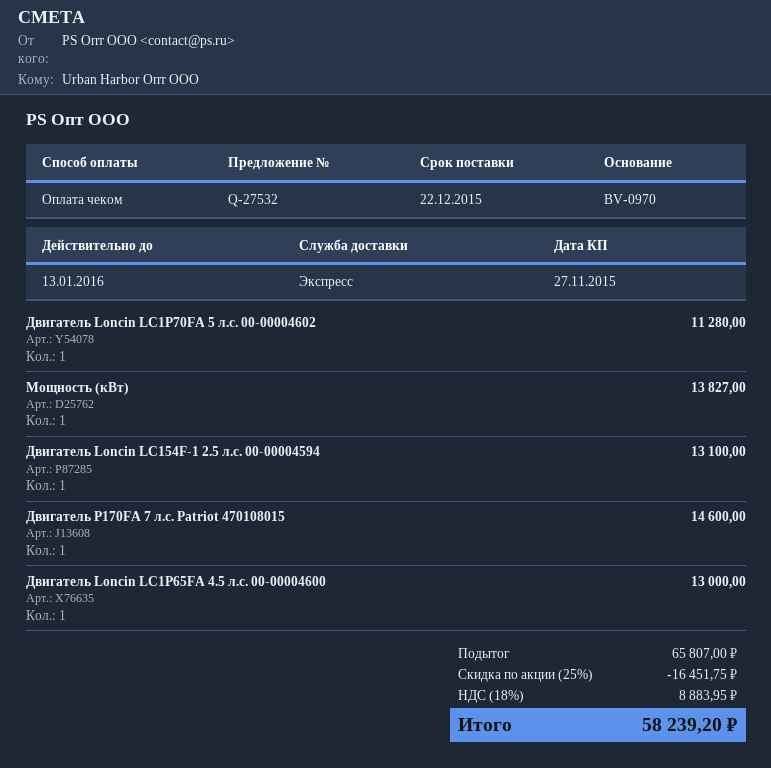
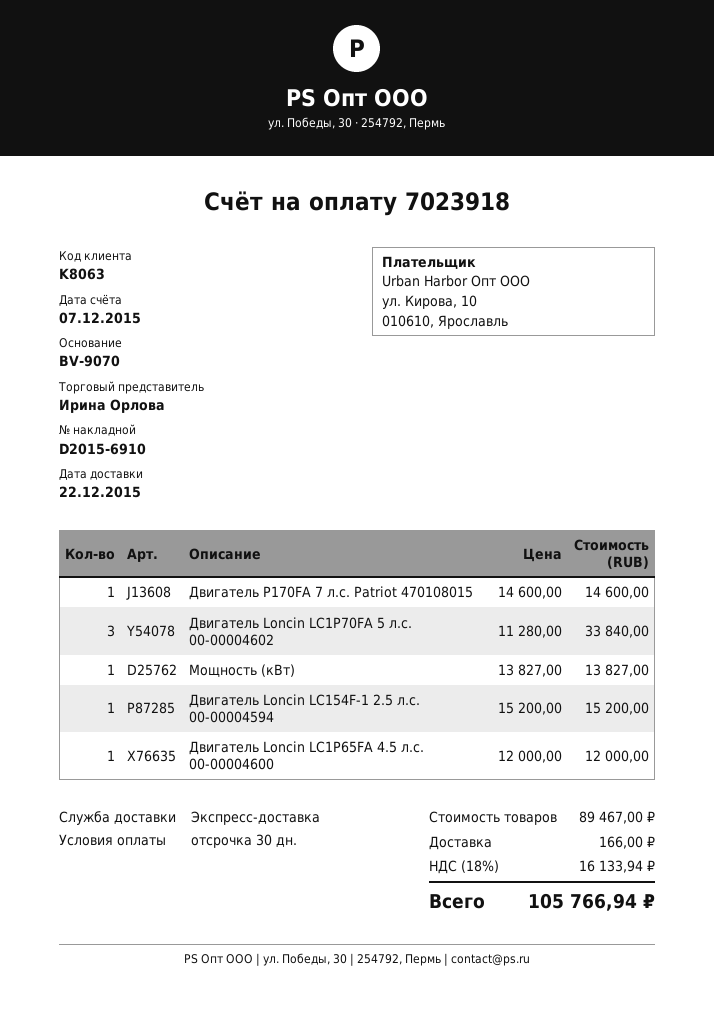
reference: BV-0970 -> BV-9070
Двигатель Loncin LC1P70FA 5 л.с. 00-00004602: 1 for 11280.00 -> 3 for 33840.00
Двигатель Loncin LC154F-1 2.5 л.с. 00-00004594: 1 for 13100.00 -> 1 for 15200.00
Двигатель Loncin LC1P65FA 4.5 л.с. 00-00004600: 1 for 13000.00 -> 1 for 12000.00
subtotal: 65807.00 -> 89467.00
discount: 25% = 16451.75 -> none
shipping: none -> 166.00
tax: 18% = 8883.95 -> 18% = 16133.94
total: 58239.20 -> 105766.94

